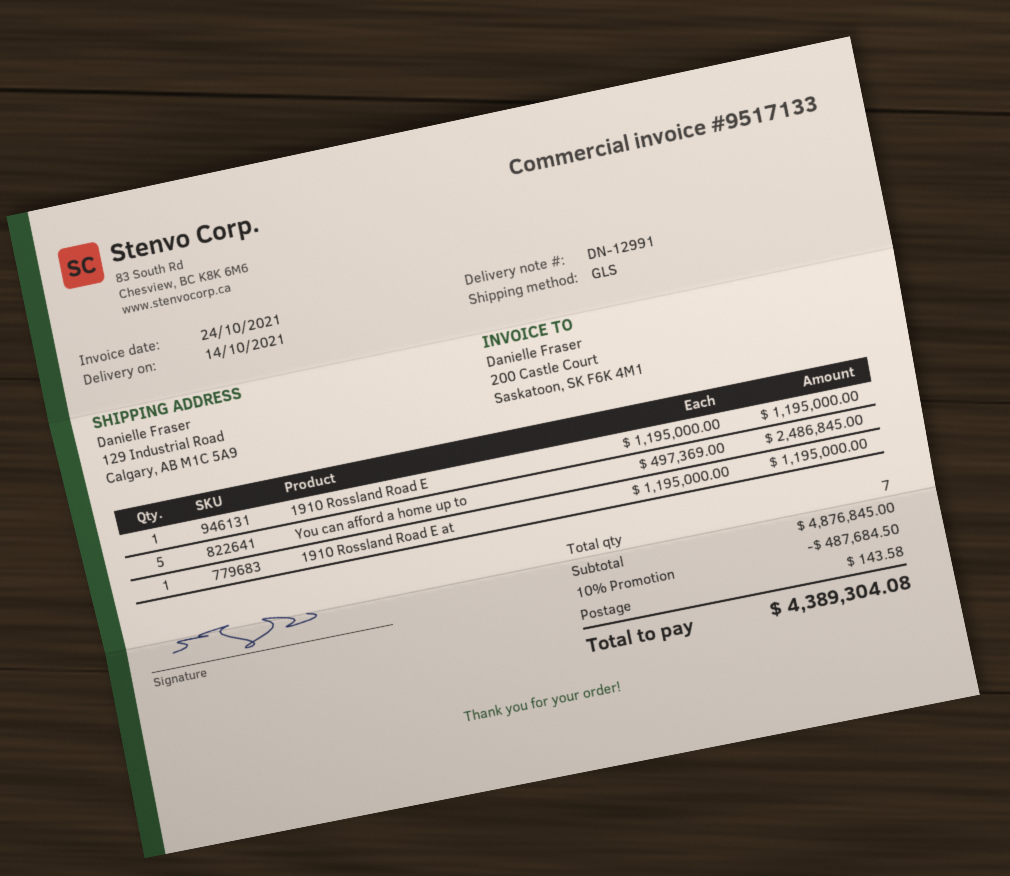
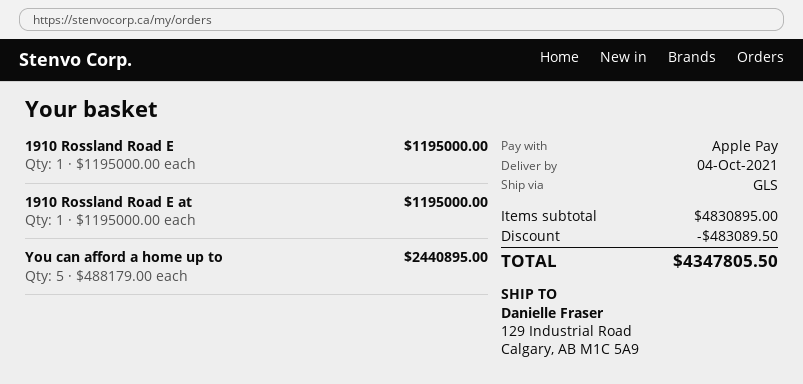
delivery date: 2021-10-14 -> 2021-10-04
You can afford a home up to: 5 x 497369.00 = 2486845.00 -> 5 x 488179.00 = 2440895.00
subtotal: 4876845.00 -> 4830895.00
discount: 487684.50 -> 483089.50
shipping: 143.58 -> none
total: 4389304.08 -> 4347805.50

